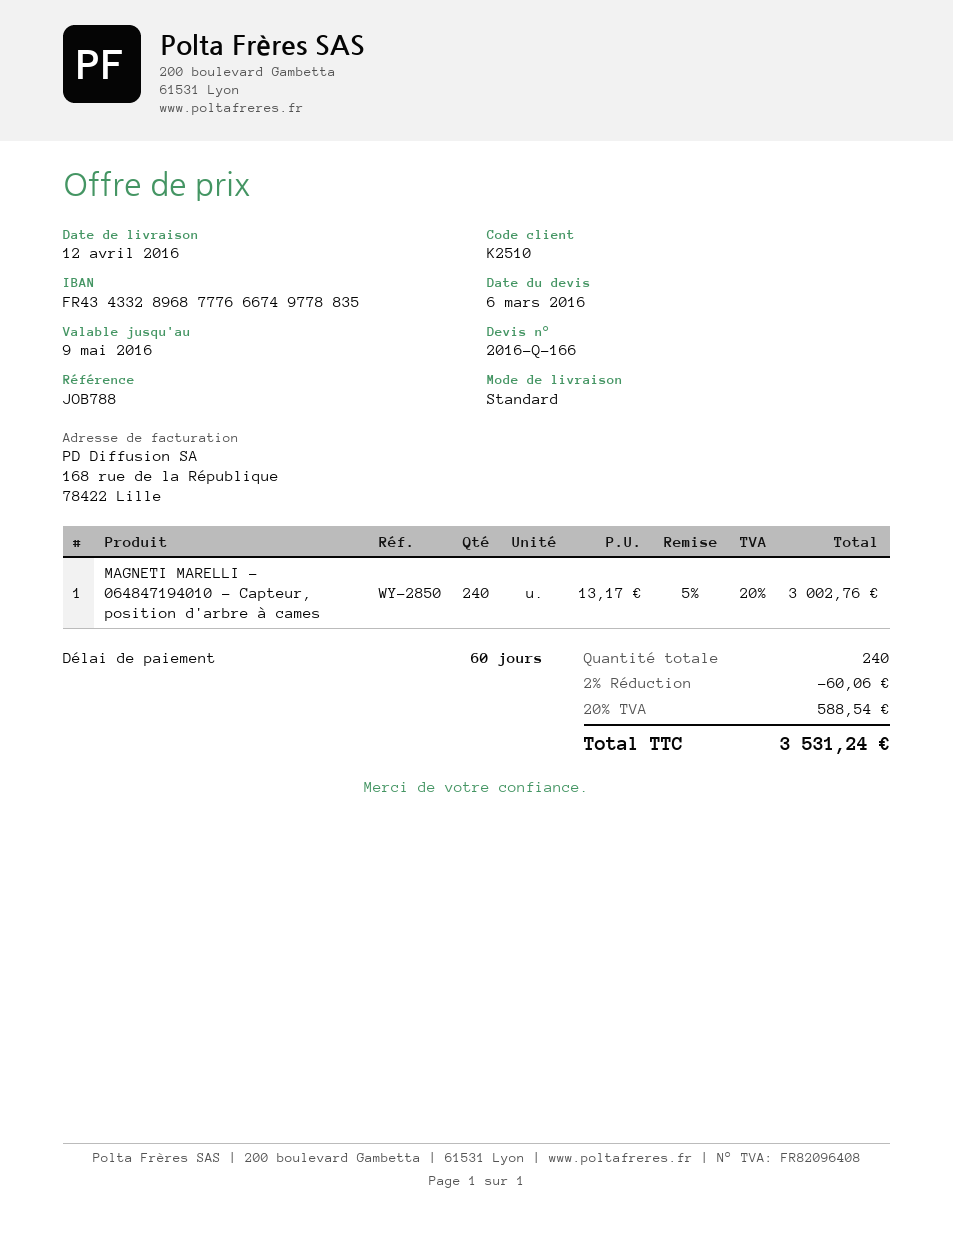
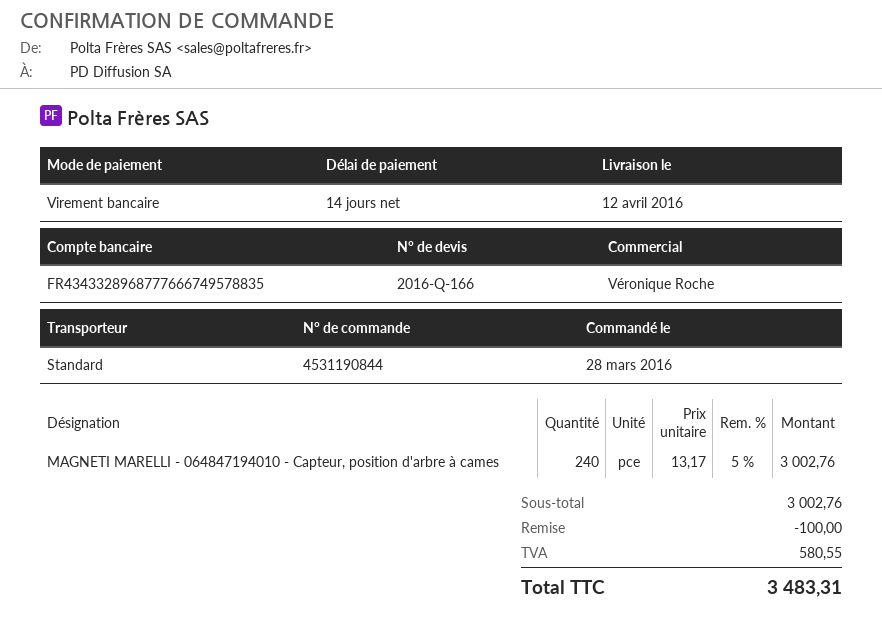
payment terms: 60 days -> 14 days
bank account: FR4343328968777666749778835 -> FR4343328968777666749578835
discount: 60.06 -> 100.00
tax: 588.54 -> 580.55
total: 3531.24 -> 3483.31

